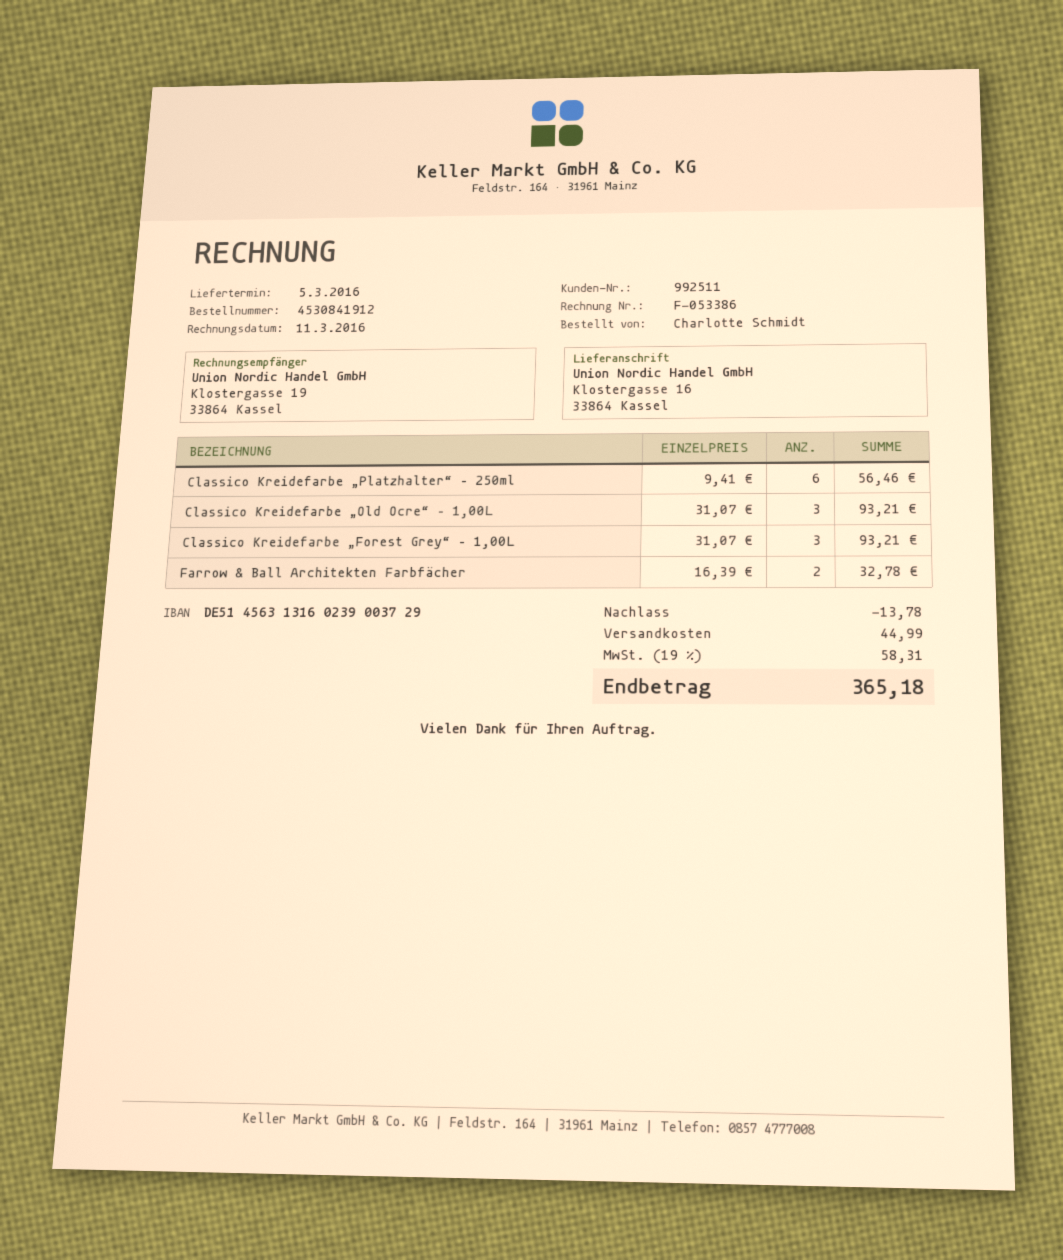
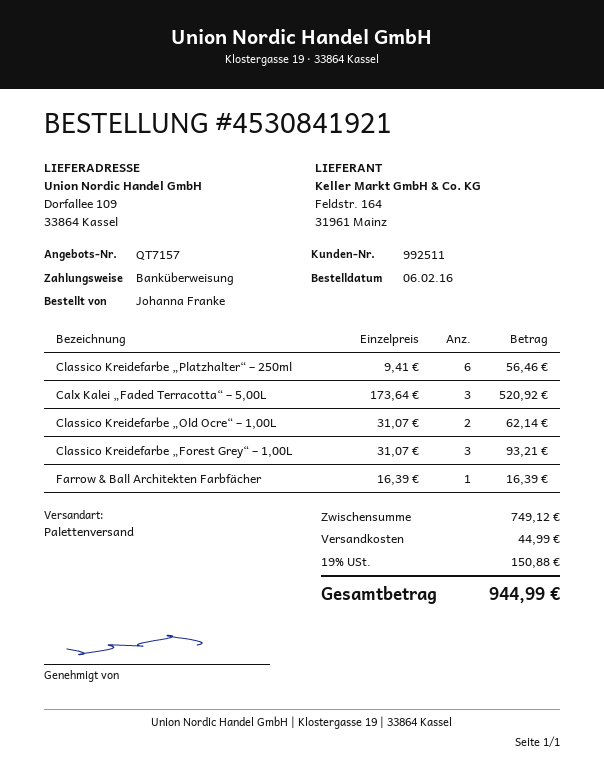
order number: 4530841912 -> 4530841921
ordered by: Charlotte Schmidt -> Johanna Franke
ship to: Klostergasse 16, 33864 Kassel -> Dorfallee 109, 33864 Kassel
Classico Kreidefarbe „Old Ocre“ – 1,00L: 3 x 31.07 = 93.21 -> 2 x 31.07 = 62.14
Farrow & Ball Architekten Farbfächer: 2 x 16.39 = 32.78 -> 1 x 16.39 = 16.39
Calx Kalei „Faded Terracotta“ – 5,00L: none -> 3 x 173.64 = 520.92
discount: 13.78 -> none
tax: 19% = 58.31 -> 19% = 150.88
total: 365.18 -> 944.99

